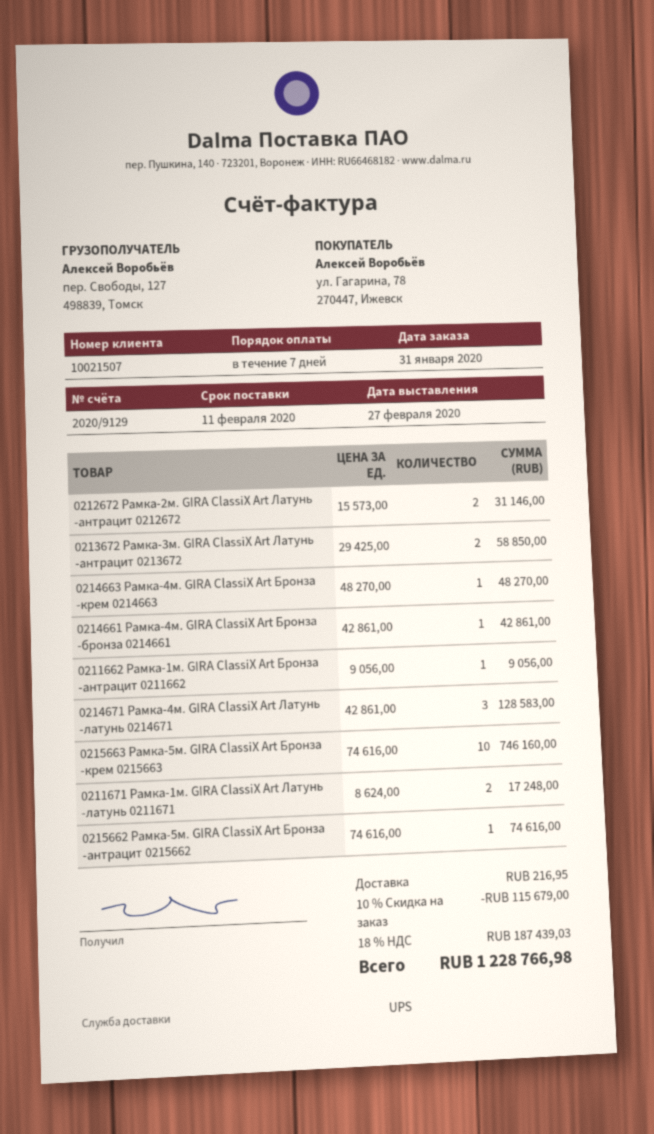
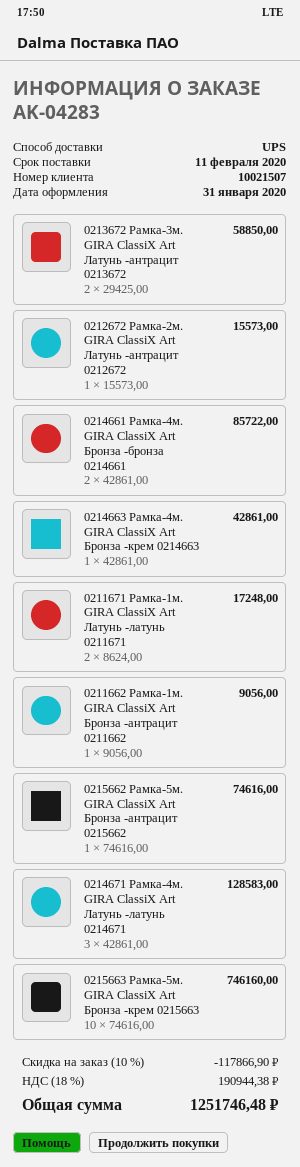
0212672 Рамка-2м. GIRA ClassiX Art Латунь -антрацит 0212672: 2 x 15573.00 = 31146.00 -> 1 x 15573.00 = 15573.00
0214663 Рамка-4м. GIRA ClassiX Art Бронза -крем 0214663: 1 x 48270.00 = 48270.00 -> 1 x 42861.00 = 42861.00
0214661 Рамка-4м. GIRA ClassiX Art Бронза -бронза 0214661: 1 x 42861.00 = 42861.00 -> 2 x 42861.00 = 85722.00
discount: 10% = 115679.00 -> 10% = 117866.90
shipping: 216.95 -> none
tax: 18% = 187439.03 -> 18% = 190944.38
total: 1228766.98 -> 1251746.48

